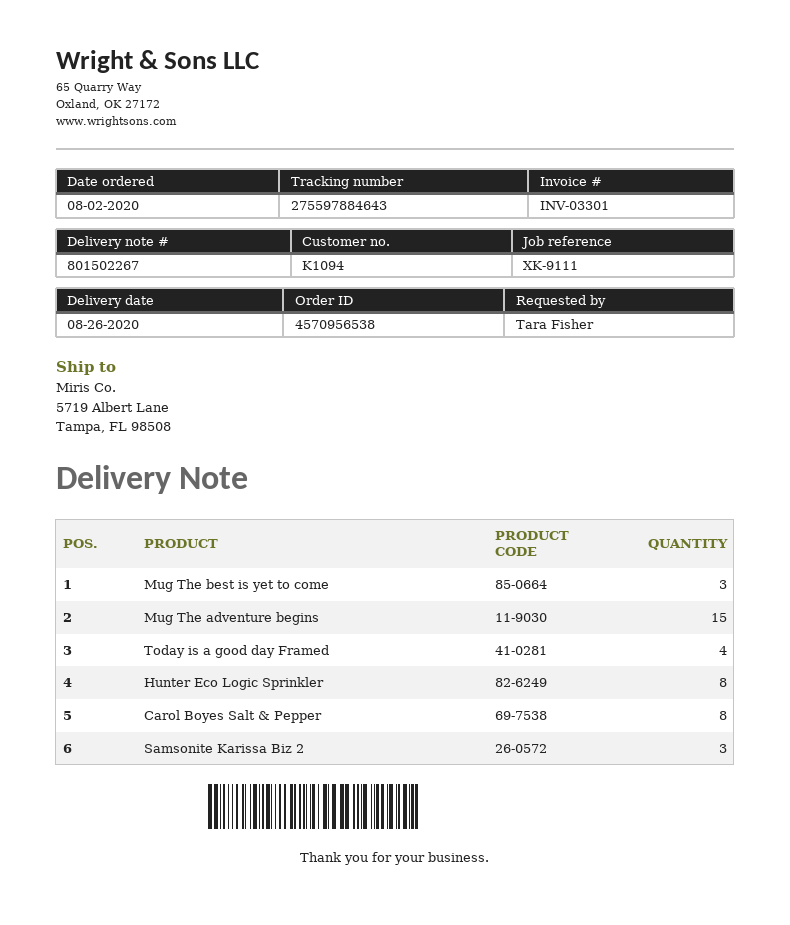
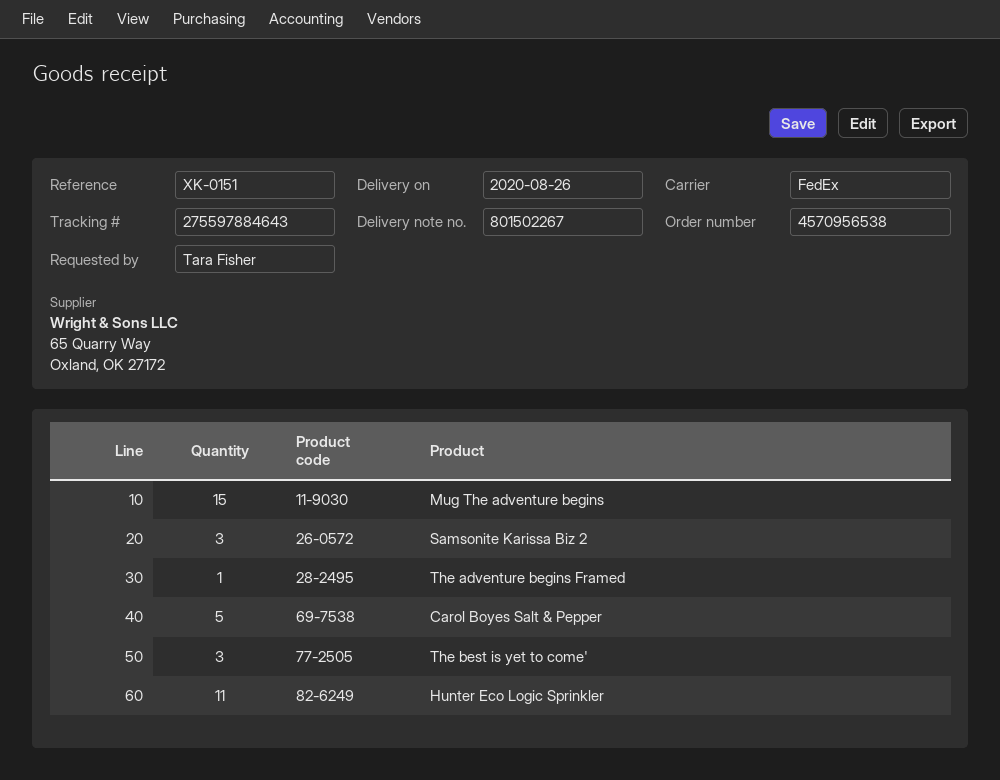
reference: XK-9111 -> XK-0151
Mug The best is yet to come: 3 -> none
Today is a good day Framed: 4 -> none
Hunter Eco Logic Sprinkler: 8 -> 11
Carol Boyes Salt & Pepper: 8 -> 5
The adventure begins Framed: none -> 1
The best is yet to come': none -> 3

